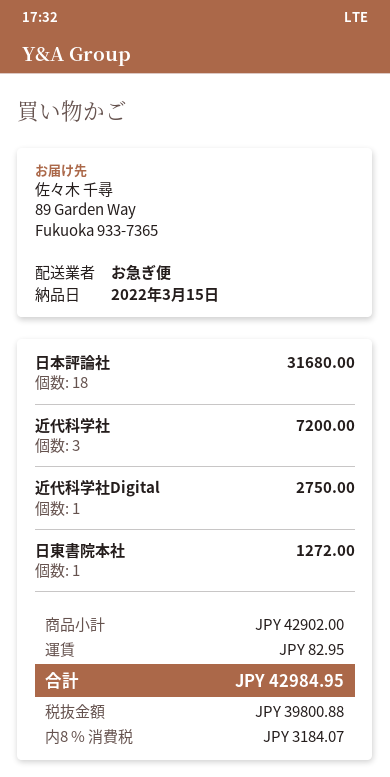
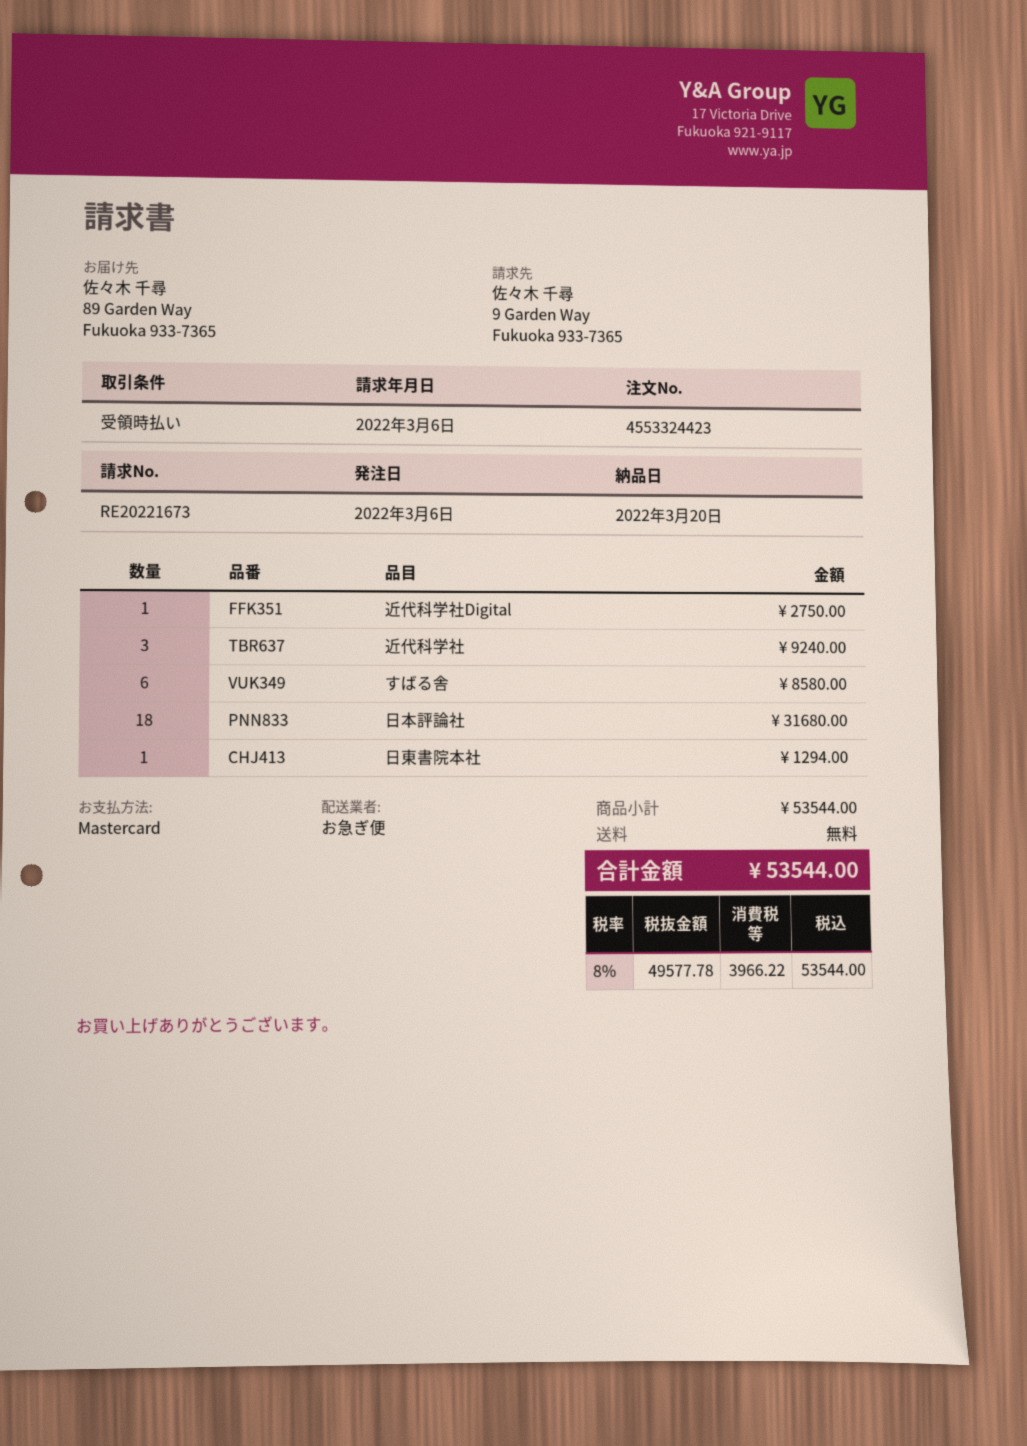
delivery date: 2022-03-15 -> 2022-03-20
近代科学社: 3 for 7200.00 -> 3 for 9240.00
日東書院本社: 1 for 1272.00 -> 1 for 1294.00
すばる舎: none -> 6 for 8580.00
subtotal: 42902.00 -> 53544.00
shipping: 82.95 -> 0.00
net: 39800.88 -> 49577.78
tax: 8% = 3184.07 -> 8% = 3966.22
total: 42984.95 -> 53544.00

